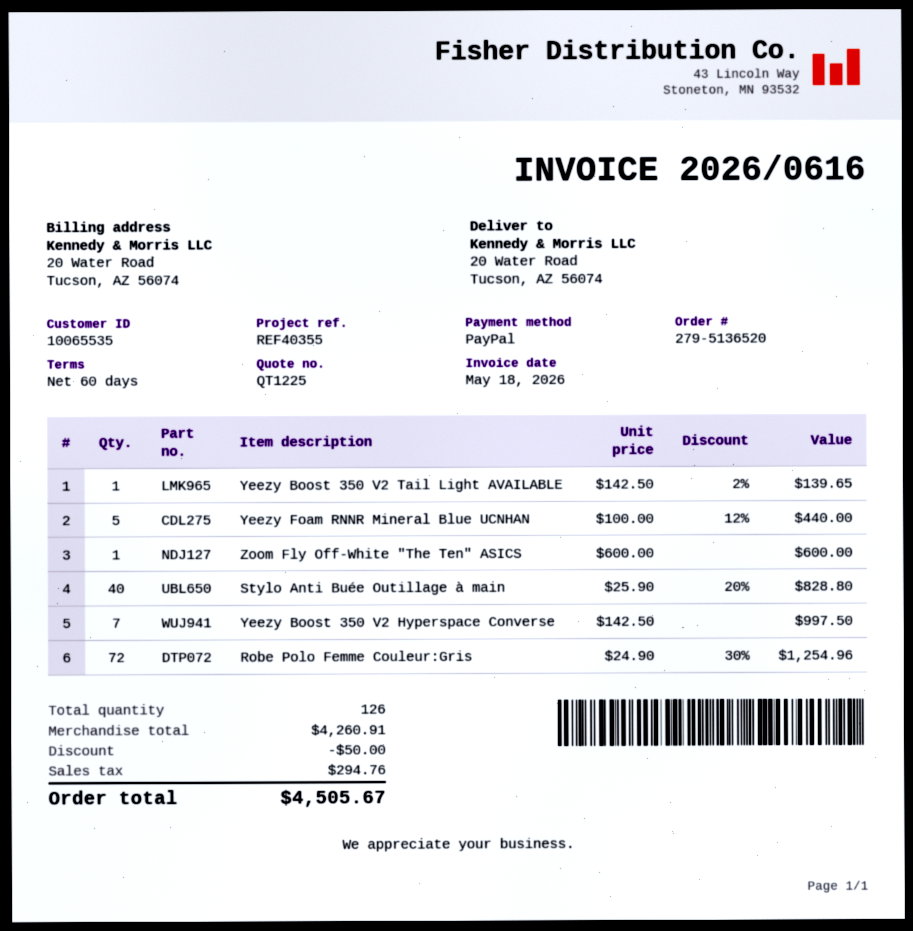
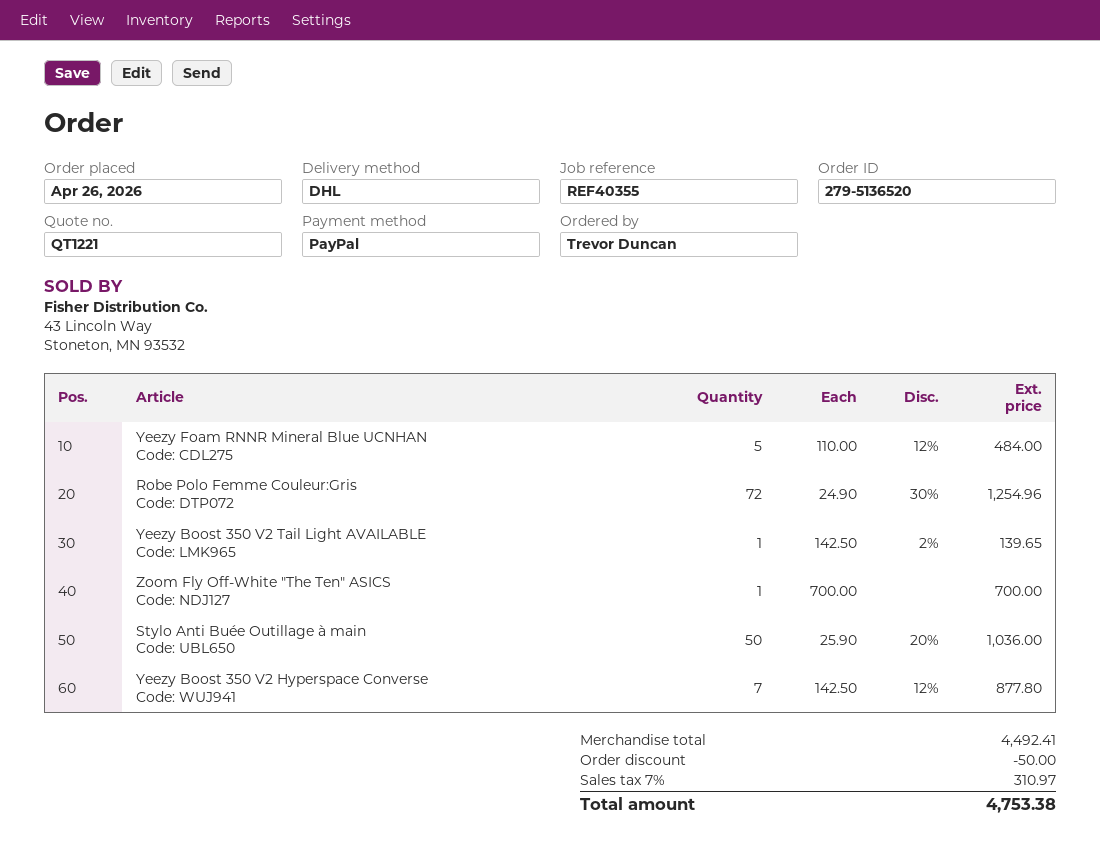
quote number: QT1225 -> QT1221
Yeezy Foam RNNR Mineral Blue UCNHAN: 5 x 100.00 - 12% = 440.00 -> 5 x 110.00 - 12% = 484.00
Zoom Fly Off-White "The Ten" ASICS: 1 x 600.00 = 600.00 -> 1 x 700.00 = 700.00
Stylo Anti Buée Outillage à main: 40 x 25.90 - 20% = 828.80 -> 50 x 25.90 - 20% = 1036.00
Yeezy Boost 350 V2 Hyperspace Converse: 7 x 142.50 = 997.50 -> 7 x 142.50 - 12% = 877.80
subtotal: 4260.91 -> 4492.41
tax: 294.76 -> 310.97
total: 4505.67 -> 4753.38

